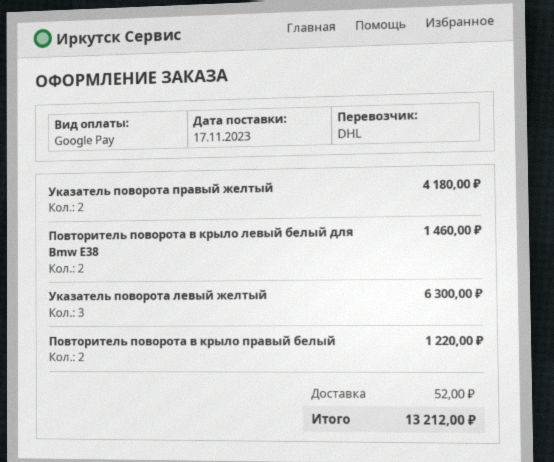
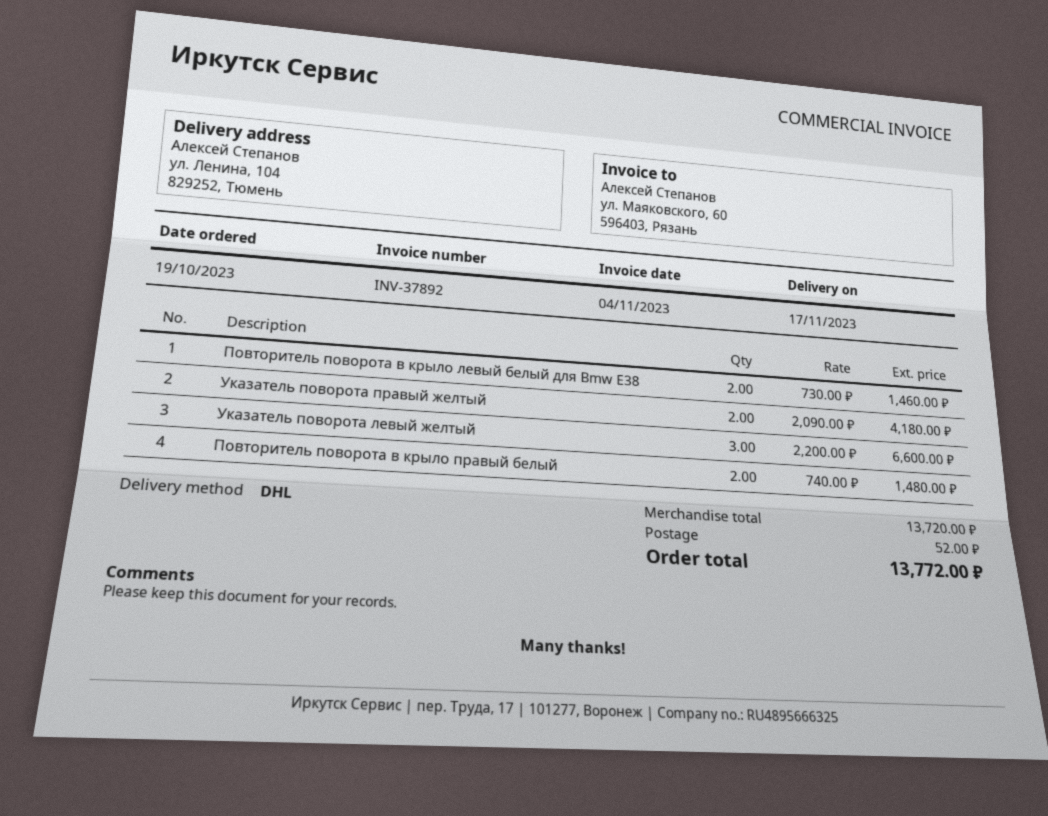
Указатель поворота левый желтый: 3 for 6300.00 -> 3 for 6600.00
Повторитель поворота в крыло правый белый: 2 for 1220.00 -> 2 for 1480.00
total: 13212.00 -> 13772.00

